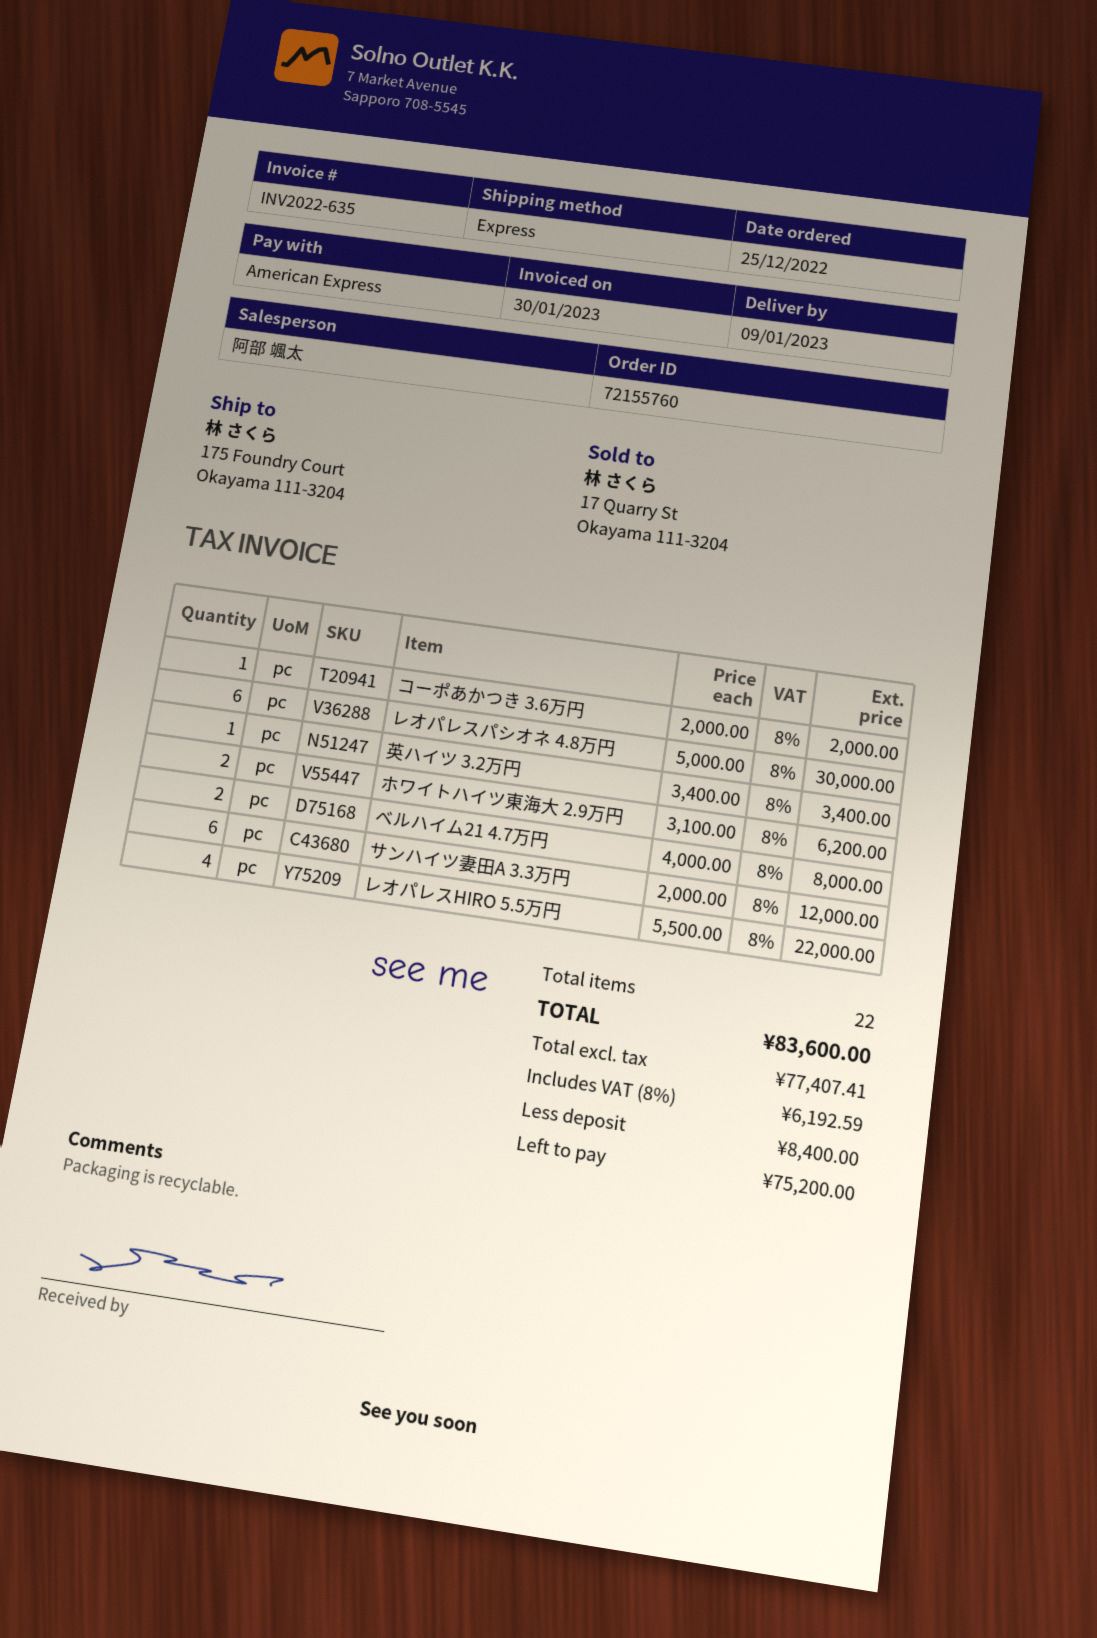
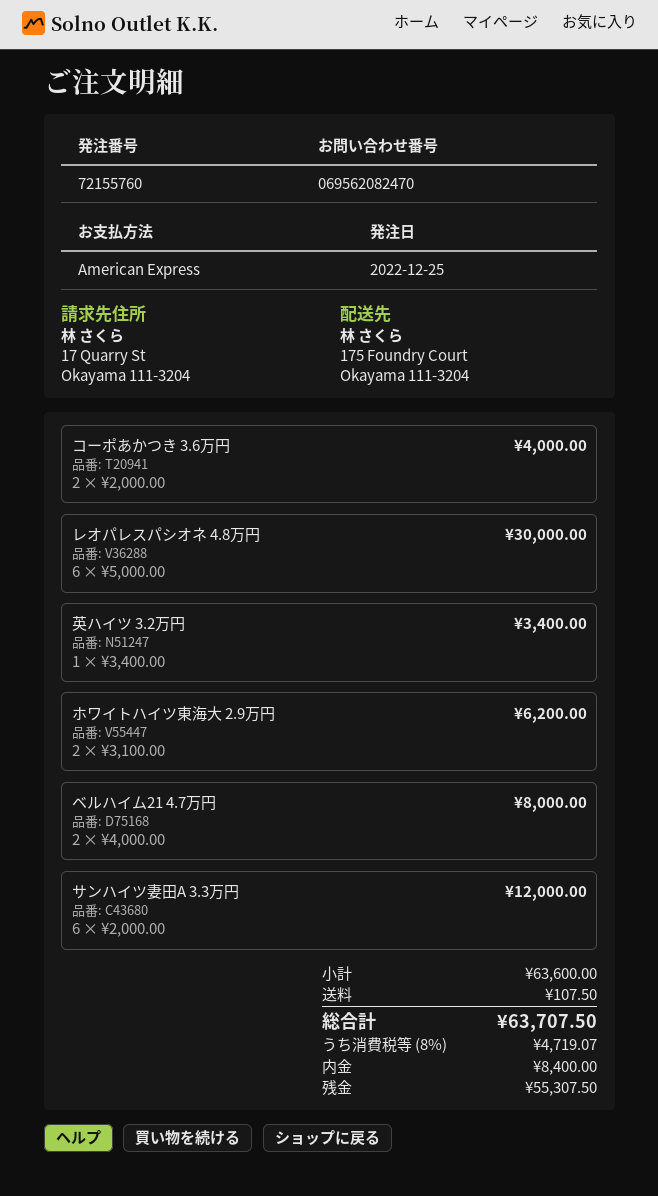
コーポあかつき 3.6万円: 1 x 2000.00 = 2000.00 -> 2 x 2000.00 = 4000.00
レオパレスHIRO 5.5万円: 4 x 5500.00 = 22000.00 -> none
shipping: none -> 107.50
tax: 8% = 6192.59 -> 8% = 4719.07
total: 83600.00 -> 63707.50
balance: 75200.00 -> 55307.50

